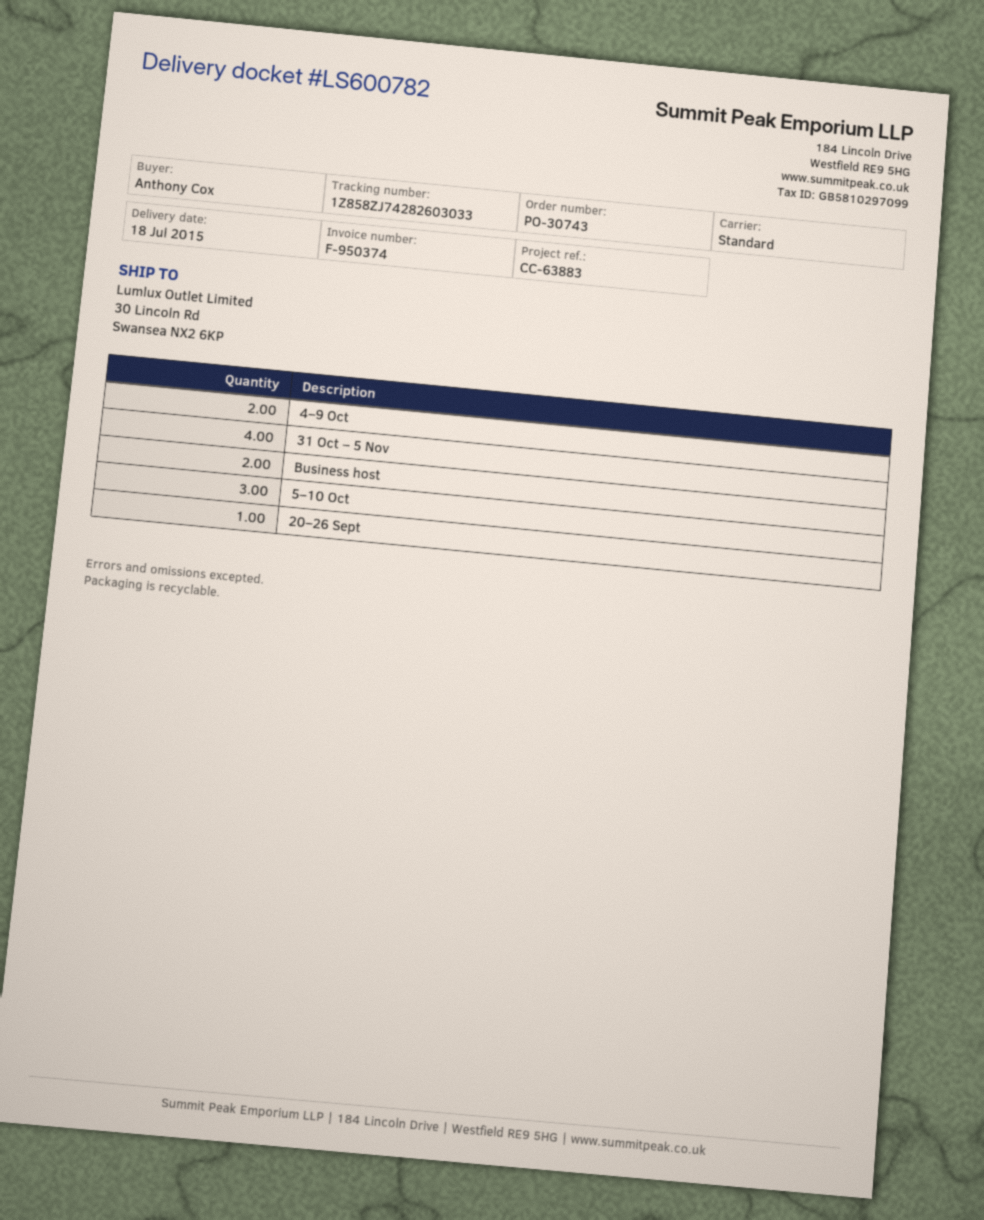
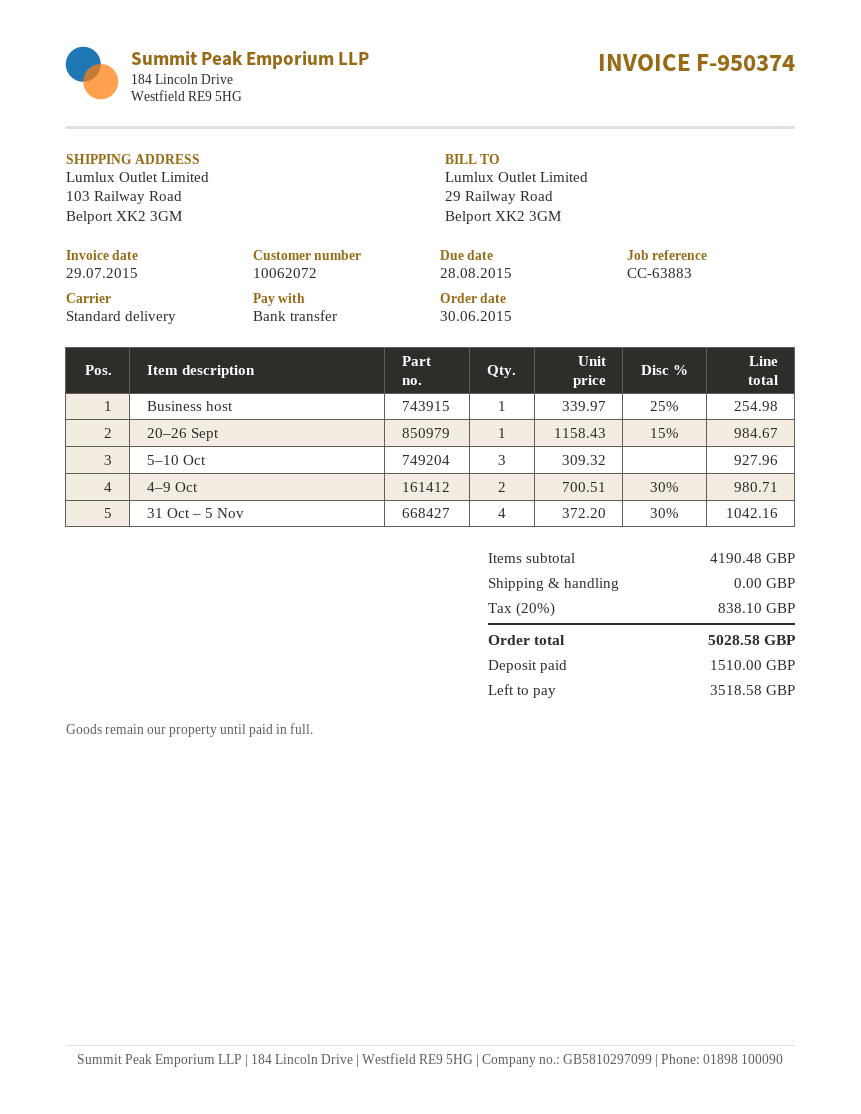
ship to: 30 Lincoln Rd, Swansea NX2 6KP -> 103 Railway Road, Belport XK2 3GM
Business host: 2 -> 1

